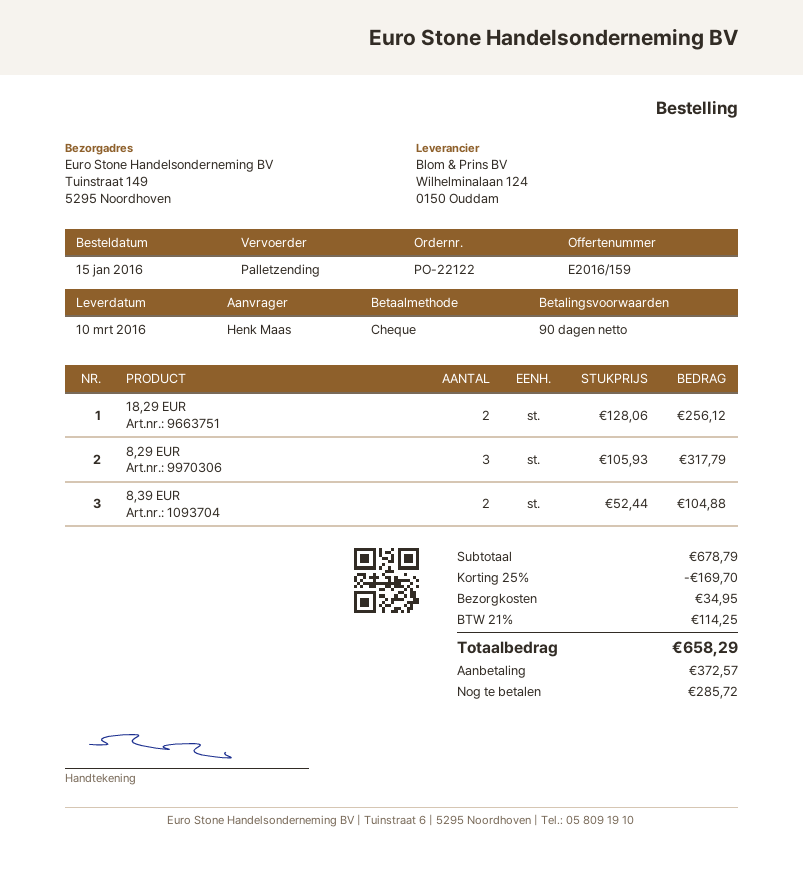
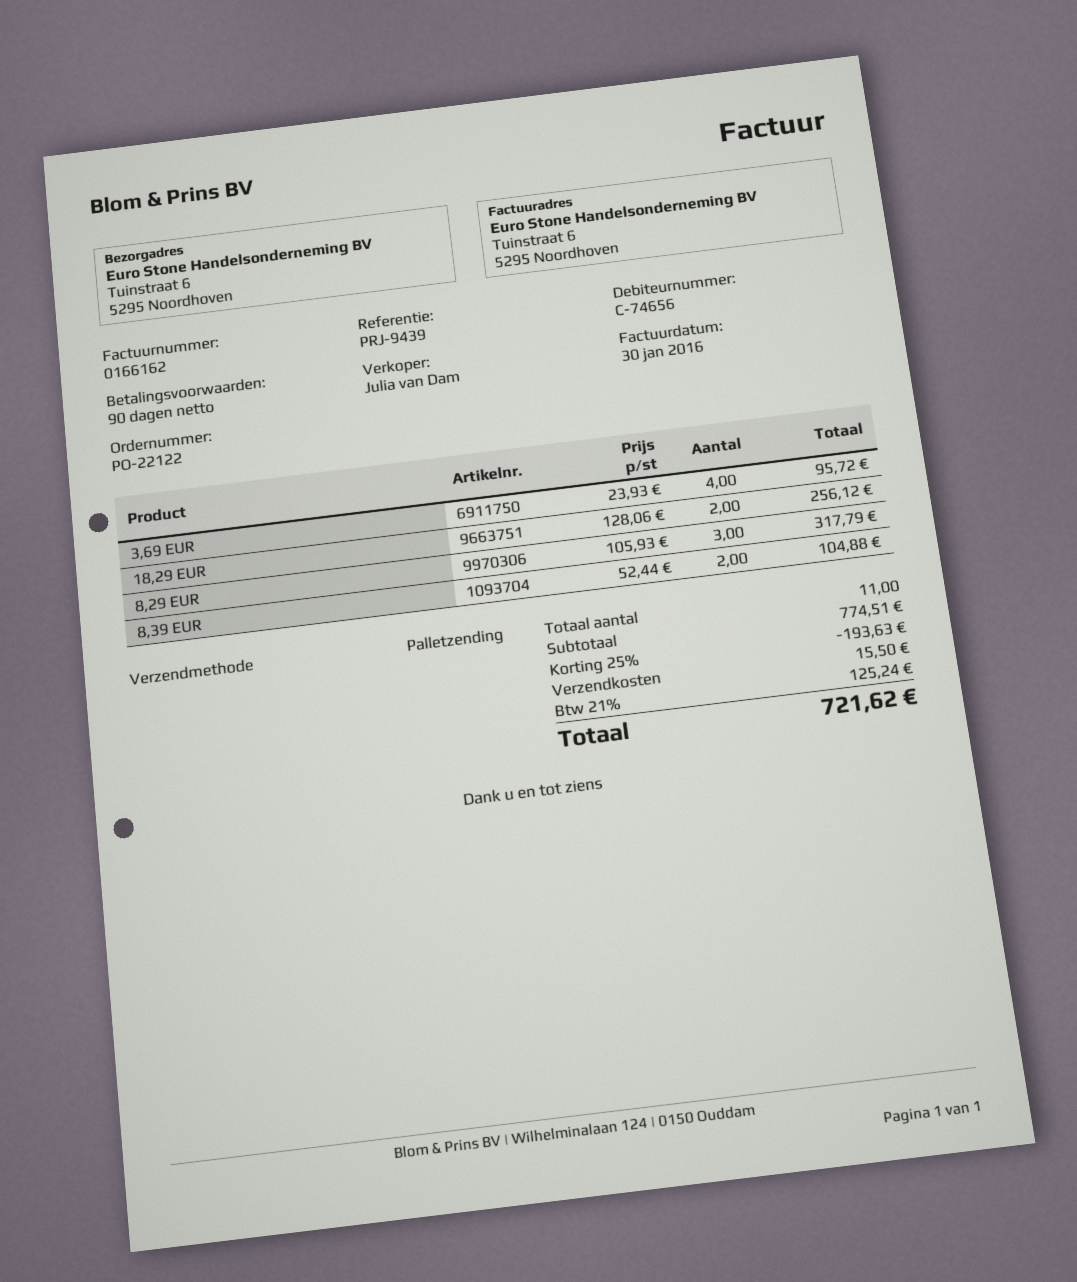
ship to: Tuinstraat 149, 5295 Noordhoven -> Tuinstraat 6, 5295 Noordhoven
3,69 EUR: none -> 4 x 23.93 = 95.72
subtotal: 678.79 -> 774.51
discount: 25% = 169.70 -> 25% = 193.63
shipping: 34.95 -> 15.50
tax: 21% = 114.25 -> 21% = 125.24
total: 658.29 -> 721.62

